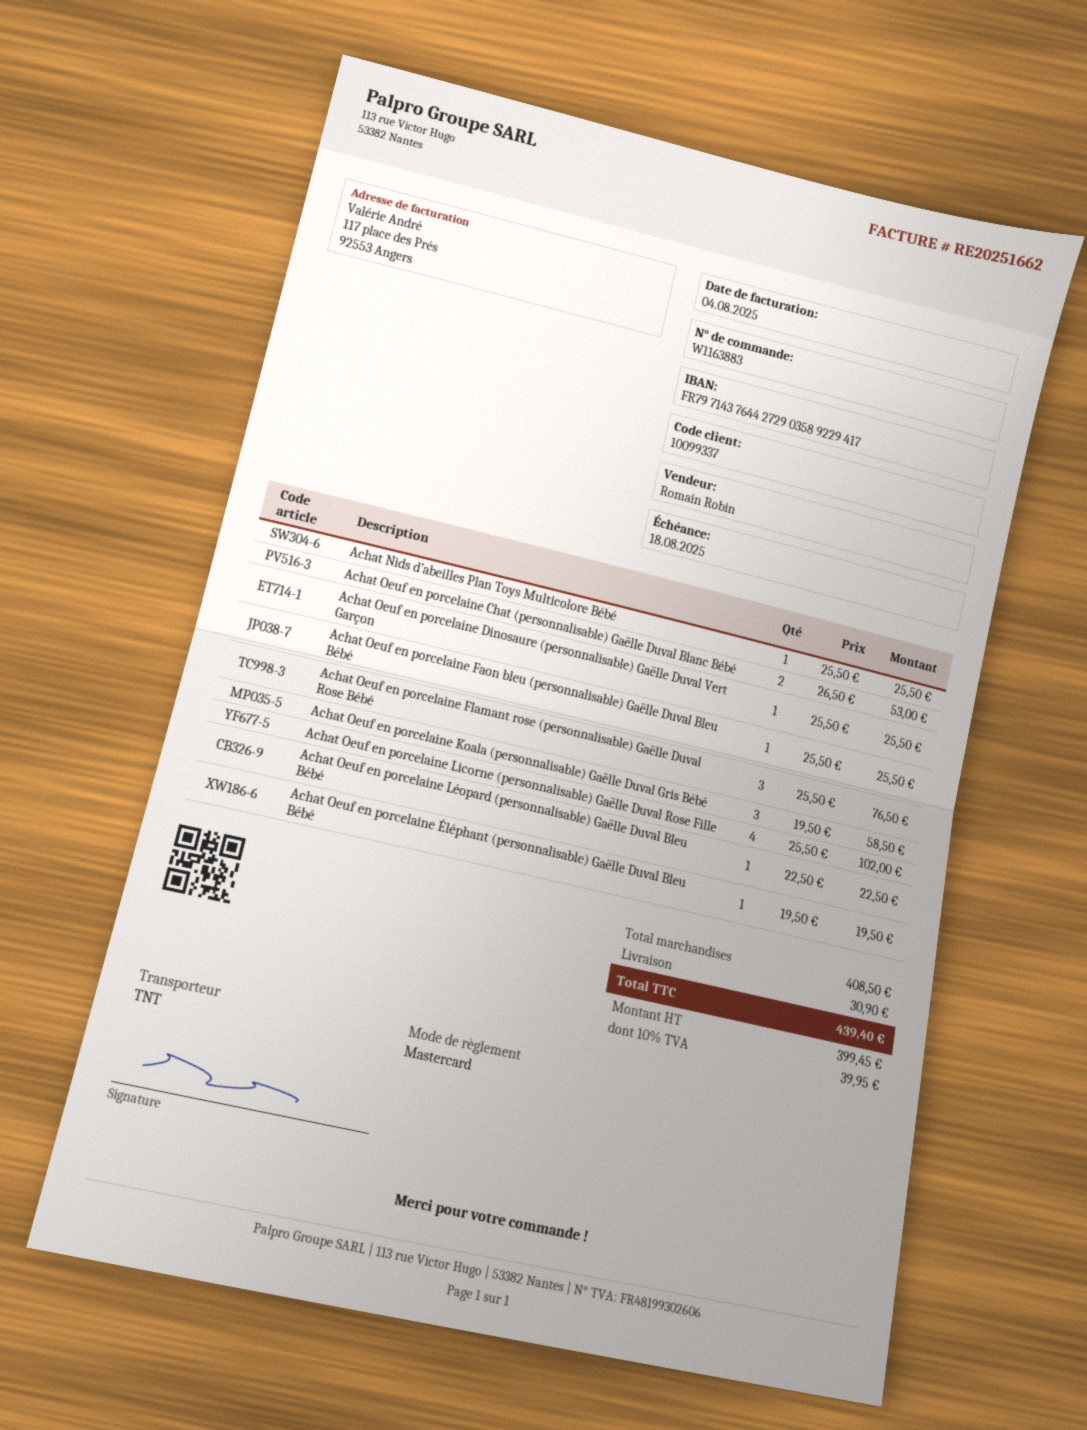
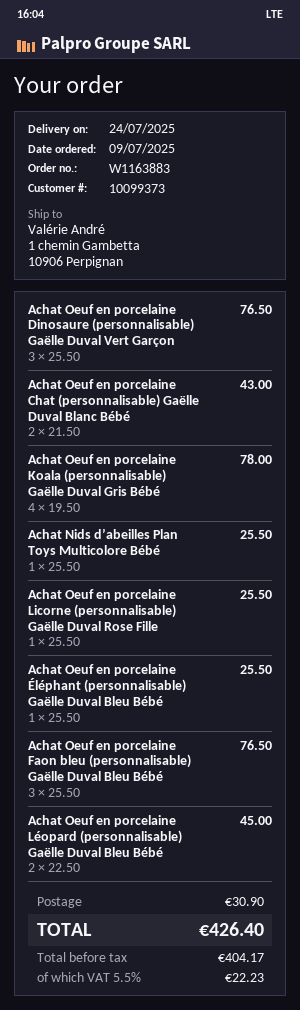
customer number: 10099337 -> 10099373
Achat Oeuf en porcelaine Chat (personnalisable) Gaëlle Duval Blanc Bébé: 2 x 26.50 = 53.00 -> 2 x 21.50 = 43.00
Achat Oeuf en porcelaine Dinosaure (personnalisable) Gaëlle Duval Vert Garçon: 1 x 25.50 = 25.50 -> 3 x 25.50 = 76.50
Achat Oeuf en porcelaine Faon bleu (personnalisable) Gaëlle Duval Bleu Bébé: 1 x 25.50 = 25.50 -> 3 x 25.50 = 76.50
Achat Oeuf en porcelaine Flamant rose (personnalisable) Gaëlle Duval Rose Bébé: 3 x 25.50 = 76.50 -> none
Achat Oeuf en porcelaine Koala (personnalisable) Gaëlle Duval Gris Bébé: 3 x 19.50 = 58.50 -> 4 x 19.50 = 78.00
Achat Oeuf en porcelaine Licorne (personnalisable) Gaëlle Duval Rose Fille: 4 x 25.50 = 102.00 -> 1 x 25.50 = 25.50
Achat Oeuf en porcelaine Léopard (personnalisable) Gaëlle Duval Bleu Bébé: 1 x 22.50 = 22.50 -> 2 x 22.50 = 45.00
Achat Oeuf en porcelaine Éléphant (personnalisable) Gaëlle Duval Bleu Bébé: 1 x 19.50 = 19.50 -> 1 x 25.50 = 25.50
net: 399.45 -> 404.17
tax: 10% = 39.95 -> 5.5% = 22.23
total: 439.40 -> 426.40

